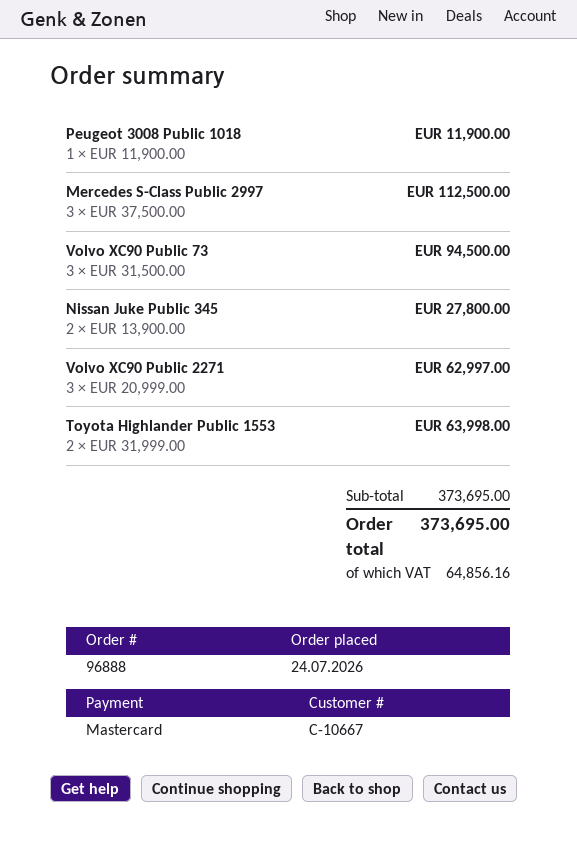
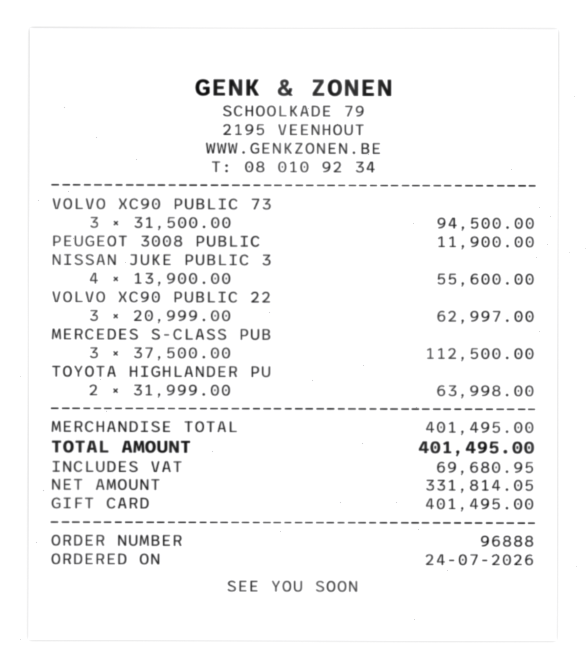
payment method: Mastercard -> gift card
Nissan Juke Public 345: 2 x 13900.00 = 27800.00 -> 4 x 13900.00 = 55600.00
subtotal: 373695.00 -> 401495.00
tax: 64856.16 -> 69680.95
total: 373695.00 -> 401495.00

